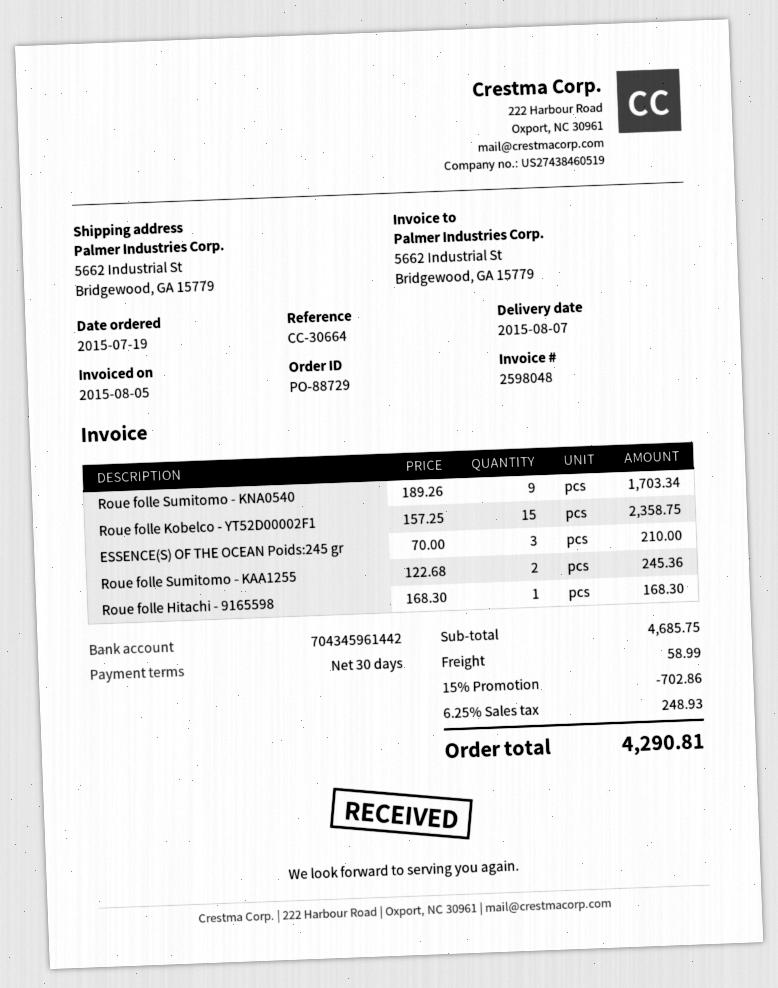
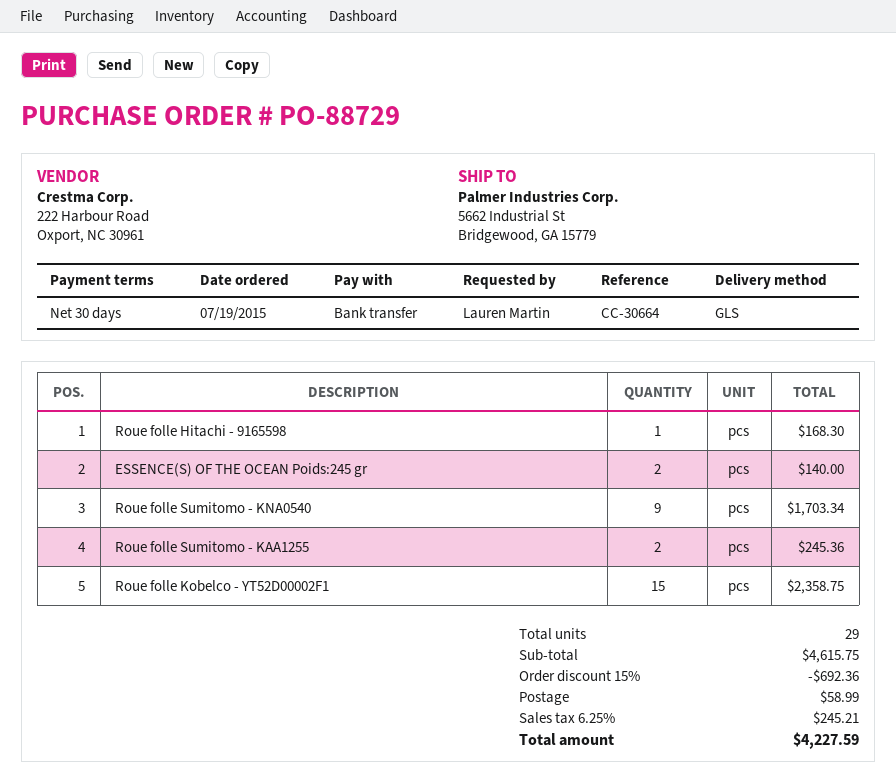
ESSENCE(S) OF THE OCEAN Poids:245 gr: 3 for 210.00 -> 2 for 140.00
subtotal: 4685.75 -> 4615.75
discount: 15% = 702.86 -> 15% = 692.36
tax: 6.25% = 248.93 -> 6.25% = 245.21
total: 4290.81 -> 4227.59

